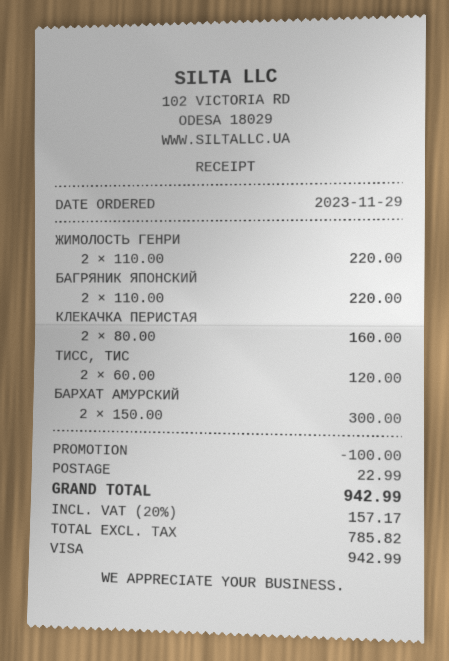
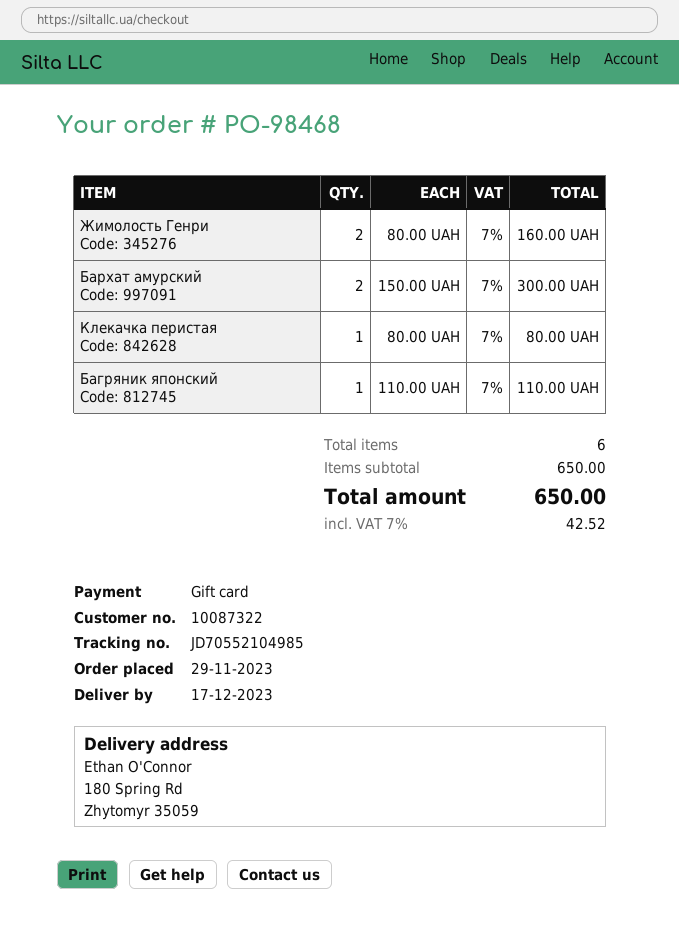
payment method: Visa -> gift card
ЖИМОЛОСТЬ ГЕНРИ: 2 x 110.00 = 220.00 -> 2 x 80.00 = 160.00
БАГРЯНИК ЯПОНСКИЙ: 2 x 110.00 = 220.00 -> 1 x 110.00 = 110.00
КЛЕКАЧКА ПЕРИСТАЯ: 2 x 80.00 = 160.00 -> 1 x 80.00 = 80.00
ТИСС, ТИС: 2 x 60.00 = 120.00 -> none
discount: 100.00 -> none
shipping: 22.99 -> none
tax: 20% = 157.17 -> 7% = 42.52
total: 942.99 -> 650.00

